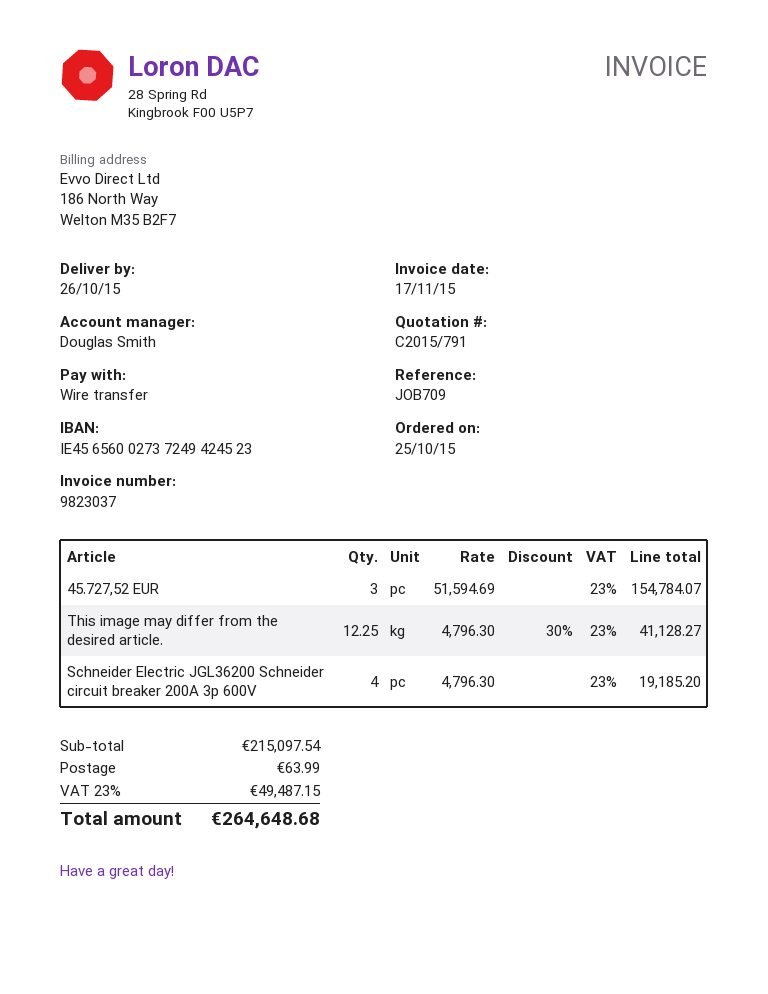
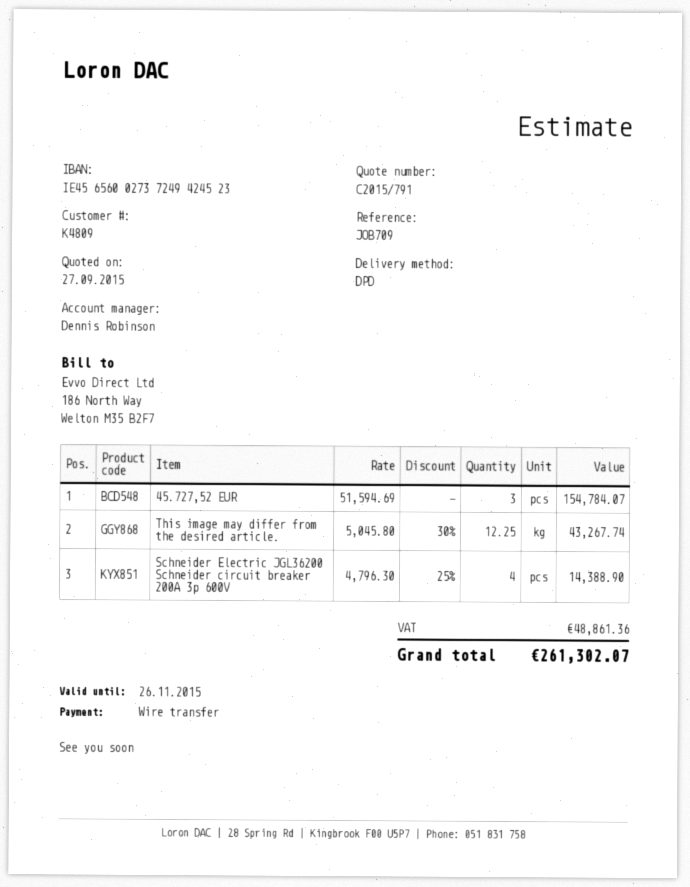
sales rep: Douglas Smith -> Dennis Robinson
This image may differ from the desired article.: 12.25 x 4796.30 - 30% = 41128.27 -> 12.25 x 5045.80 - 30% = 43267.74
Schneider Electric JGL36200 Schneider circuit breaker 200A 3p 600V: 4 x 4796.30 = 19185.20 -> 4 x 4796.30 - 25% = 14388.90
shipping: 63.99 -> none
tax: 49487.15 -> 48861.36
total: 264648.68 -> 261302.07

